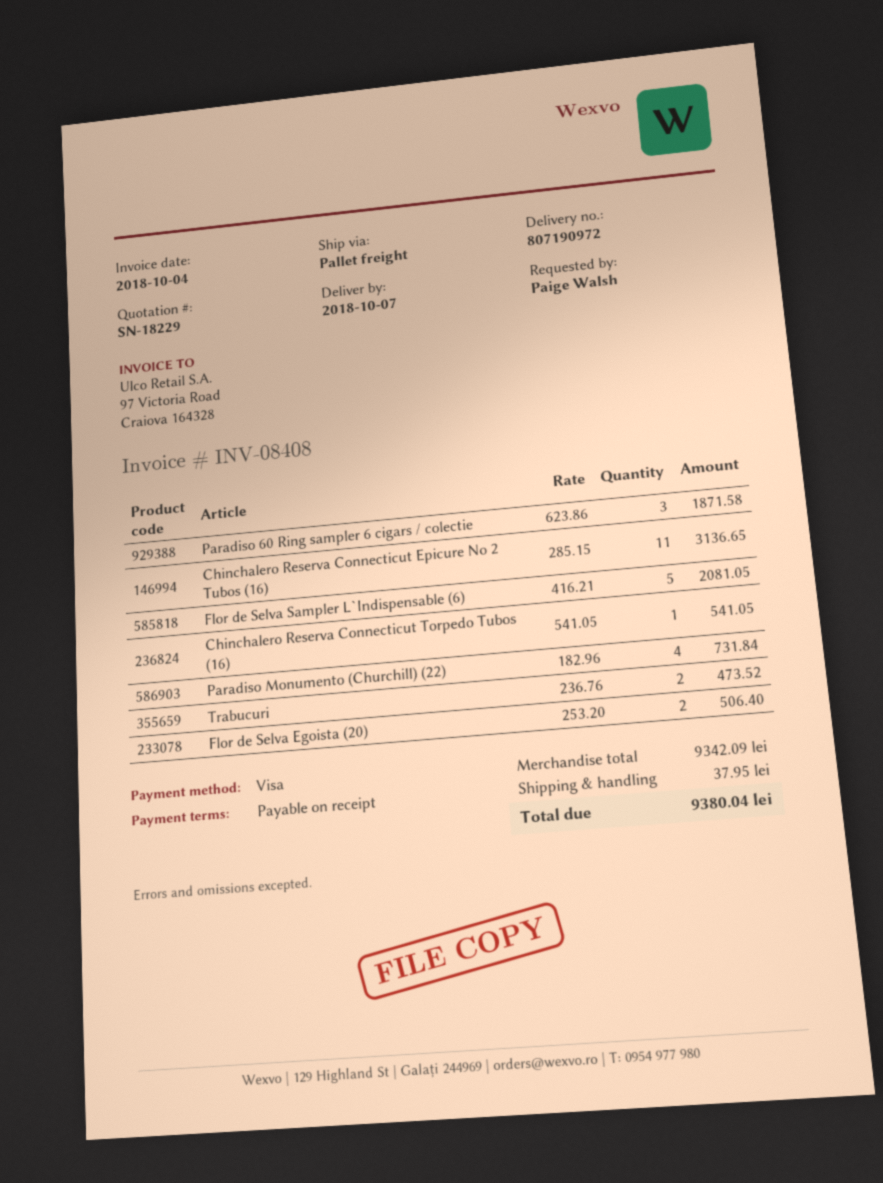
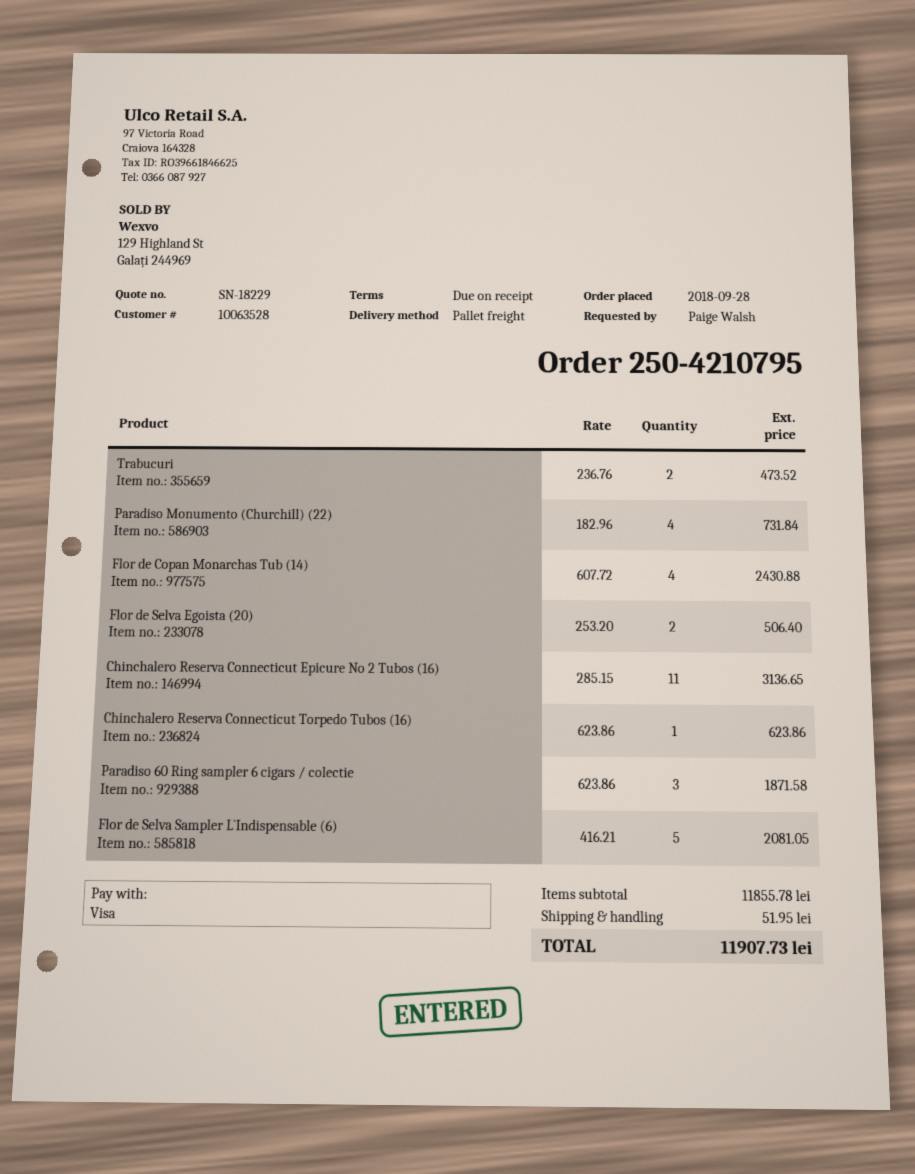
Chinchalero Reserva Connecticut Torpedo Tubos (16): 1 x 541.05 = 541.05 -> 1 x 623.86 = 623.86
Flor de Copan Monarchas Tub (14): none -> 4 x 607.72 = 2430.88
subtotal: 9342.09 -> 11855.78
shipping: 37.95 -> 51.95
total: 9380.04 -> 11907.73

